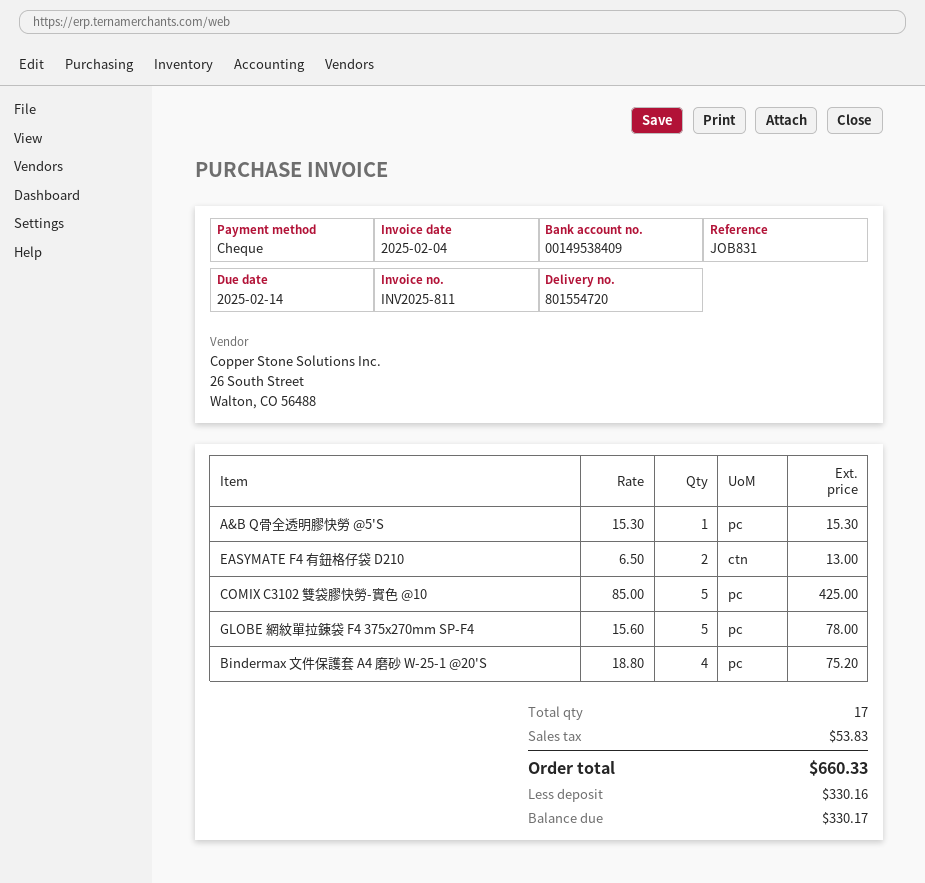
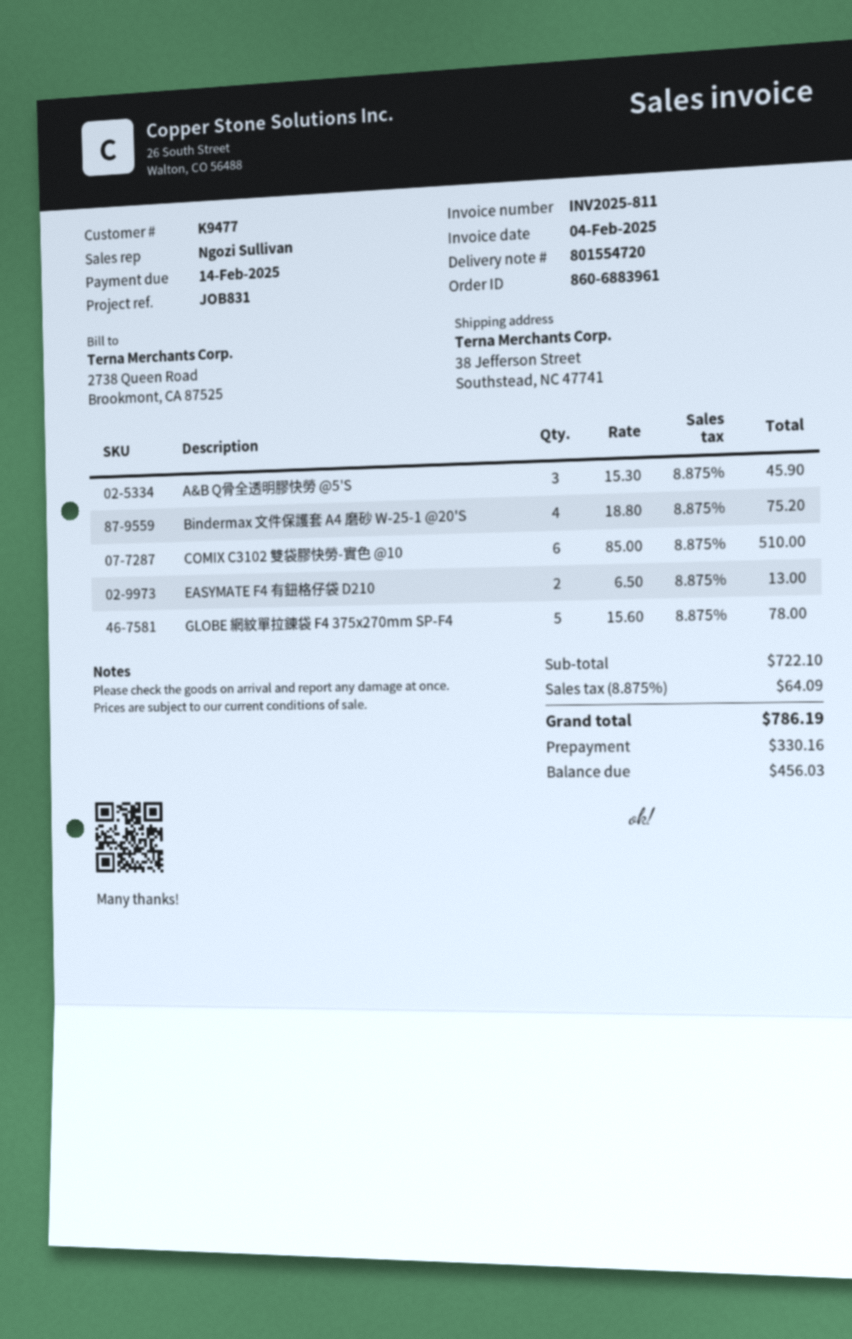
A&B Q骨全透明膠快勞 @5'S: 1 x 15.30 = 15.30 -> 3 x 15.30 = 45.90
COMIX C3102 雙袋膠快勞-實色 @10: 5 x 85.00 = 425.00 -> 6 x 85.00 = 510.00
tax: 53.83 -> 64.09
total: 660.33 -> 786.19
balance: 330.17 -> 456.03

